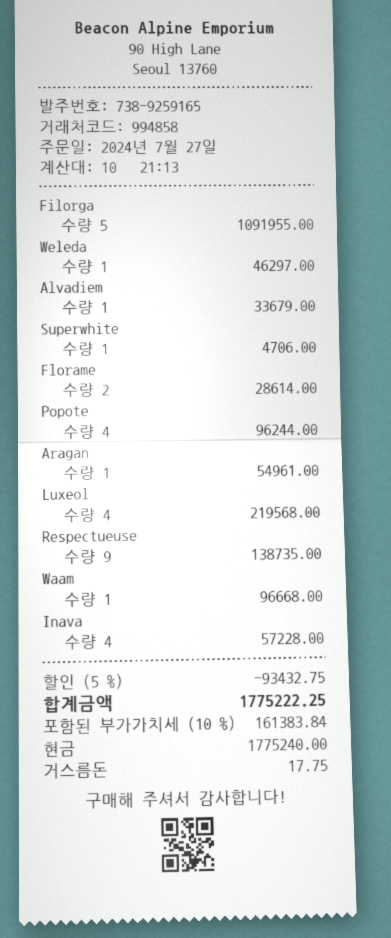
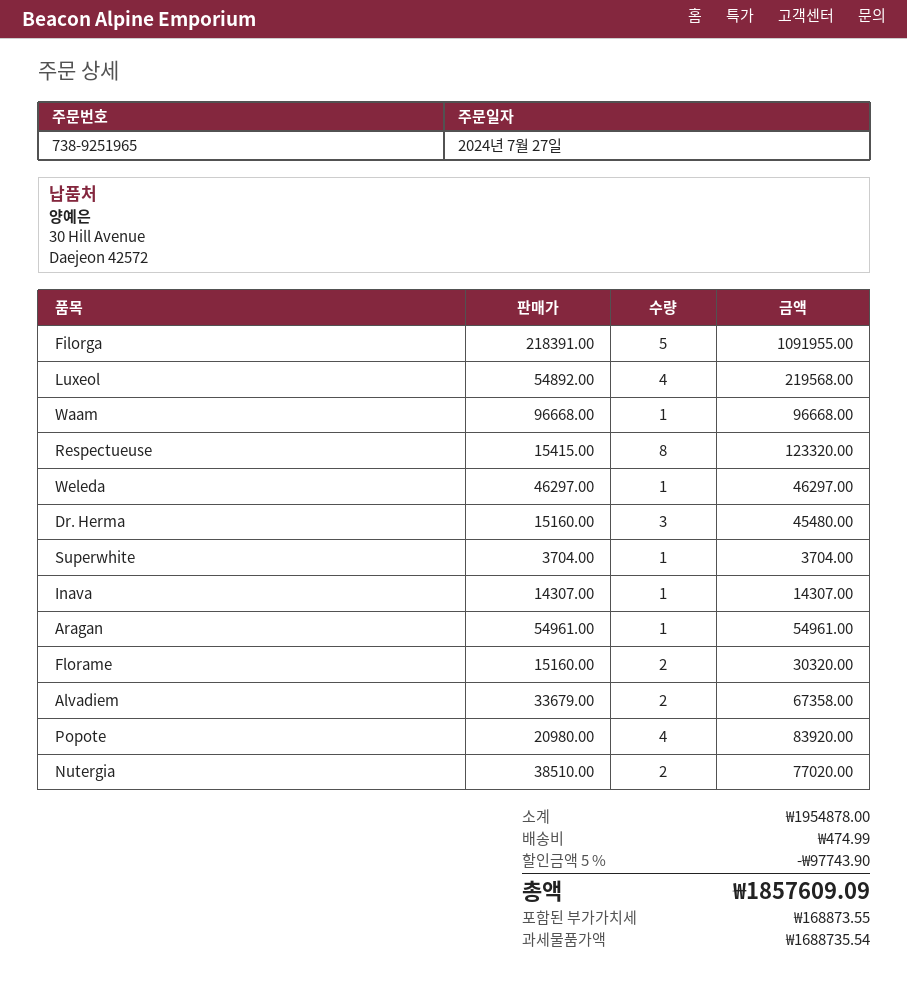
order number: 738-9259165 -> 738-9251965
Alvadiem: 1 for 33679.00 -> 2 for 67358.00
Superwhite: 1 for 4706.00 -> 1 for 3704.00
Florame: 2 for 28614.00 -> 2 for 30320.00
Popote: 4 for 96244.00 -> 4 for 83920.00
Respectueuse: 9 for 138735.00 -> 8 for 123320.00
Inava: 4 for 57228.00 -> 1 for 14307.00
Dr. Herma: none -> 3 for 45480.00
Nutergia: none -> 2 for 77020.00
discount: 5% = 93432.75 -> 5% = 97743.90
shipping: none -> 474.99
tax: 161383.84 -> 168873.55
total: 1775222.25 -> 1857609.09

